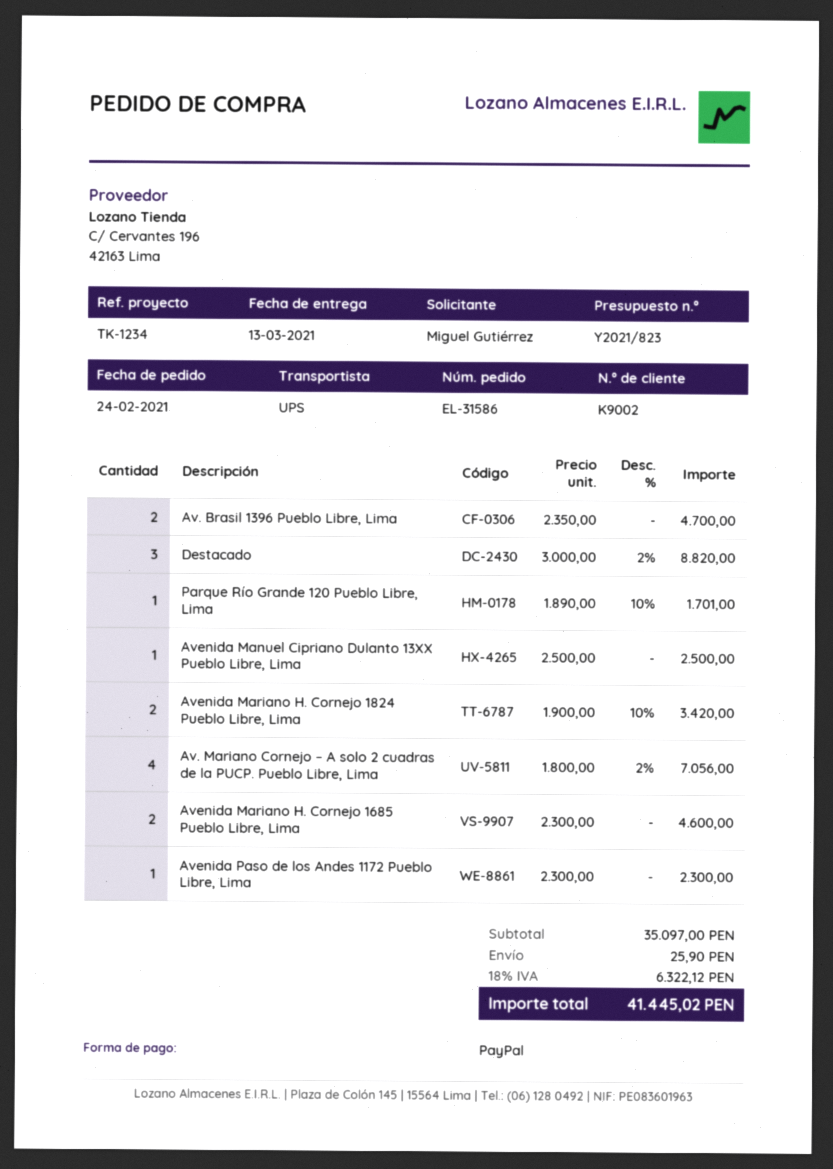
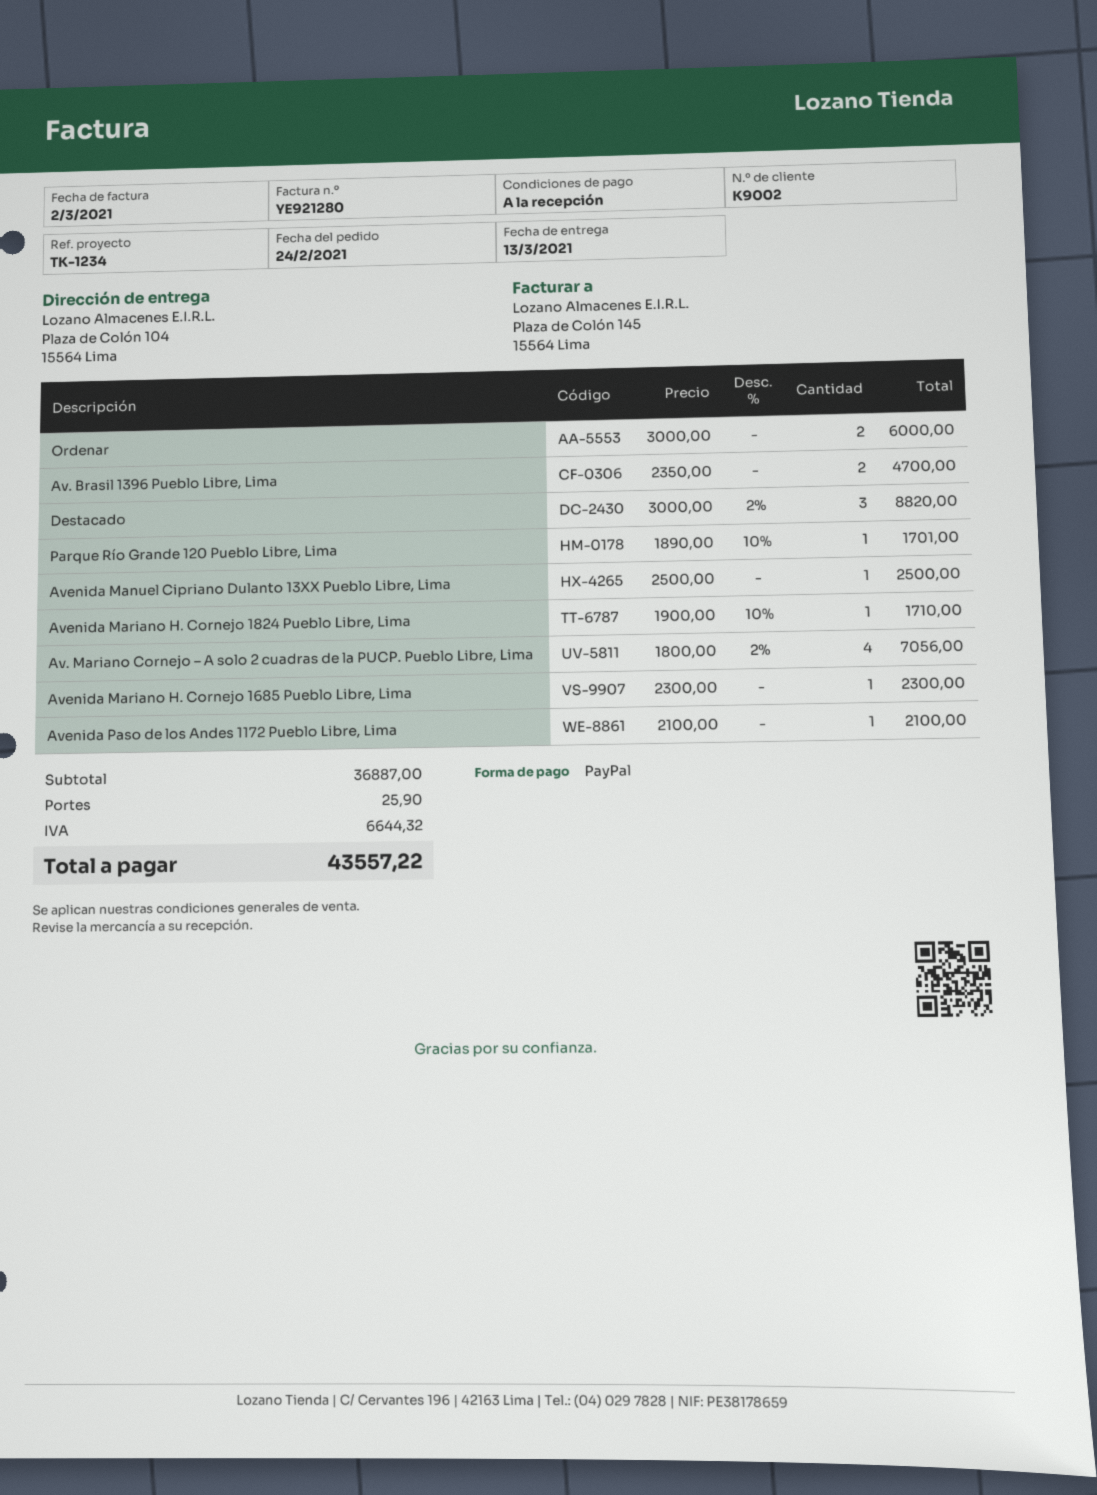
Avenida Mariano H. Cornejo 1824 Pueblo Libre, Lima: 2 x 1900.00 - 10% = 3420.00 -> 1 x 1900.00 - 10% = 1710.00
Avenida Mariano H. Cornejo 1685 Pueblo Libre, Lima: 2 x 2300.00 = 4600.00 -> 1 x 2300.00 = 2300.00
Avenida Paso de los Andes 1172 Pueblo Libre, Lima: 1 x 2300.00 = 2300.00 -> 1 x 2100.00 = 2100.00
Ordenar: none -> 2 x 3000.00 = 6000.00
subtotal: 35097.00 -> 36887.00
tax: 6322.12 -> 6644.32
total: 41445.02 -> 43557.22

